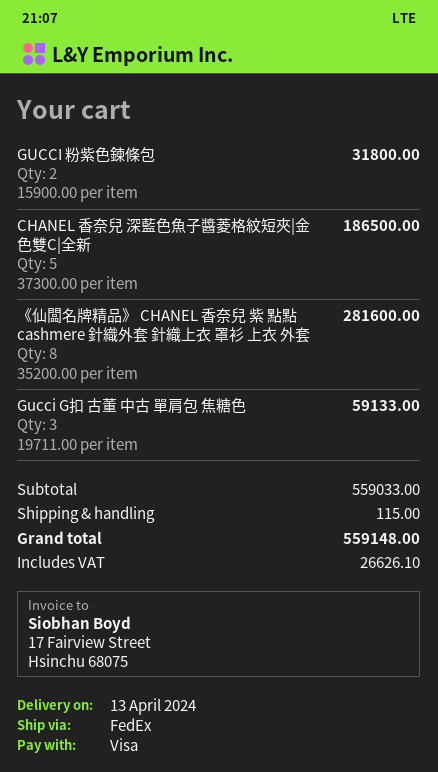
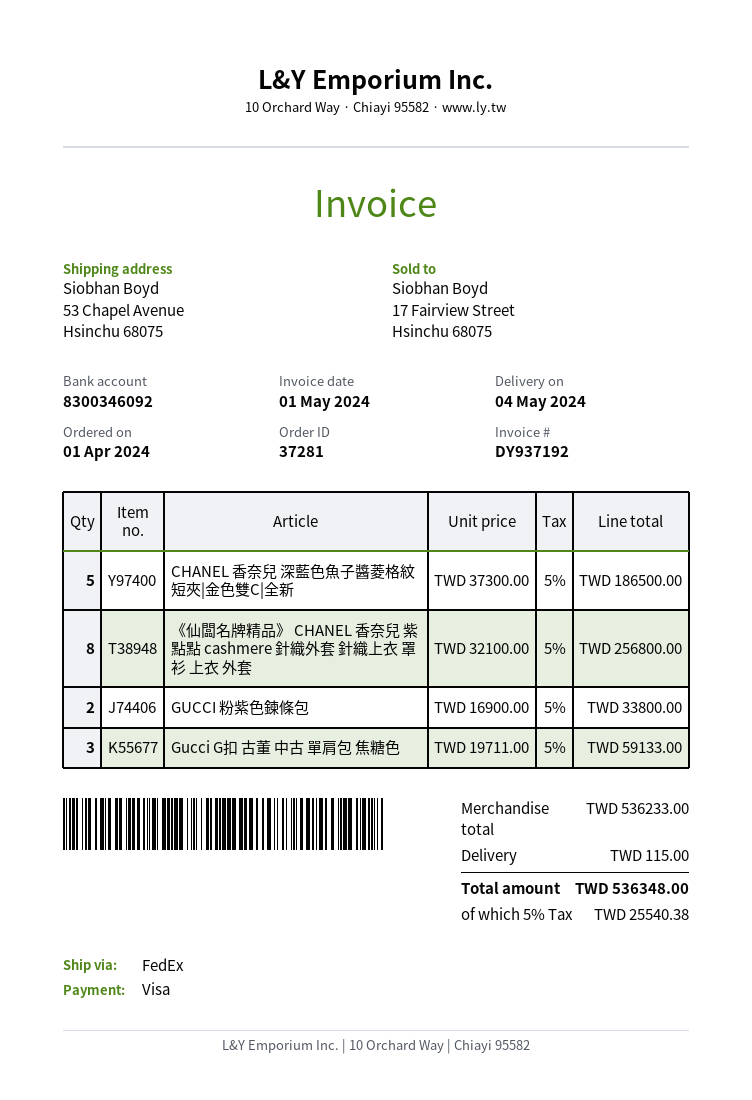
delivery date: 2024-04-13 -> 2024-05-04
GUCCI 粉紫色鍊條包: 2 x 15900.00 = 31800.00 -> 2 x 16900.00 = 33800.00
《仙闆名牌精品》 CHANEL 香奈兒 紫 點點 cashmere 針織外套 針織上衣 罩衫 上衣 外套: 8 x 35200.00 = 281600.00 -> 8 x 32100.00 = 256800.00
subtotal: 559033.00 -> 536233.00
tax: 26626.10 -> 25540.38
total: 559148.00 -> 536348.00

